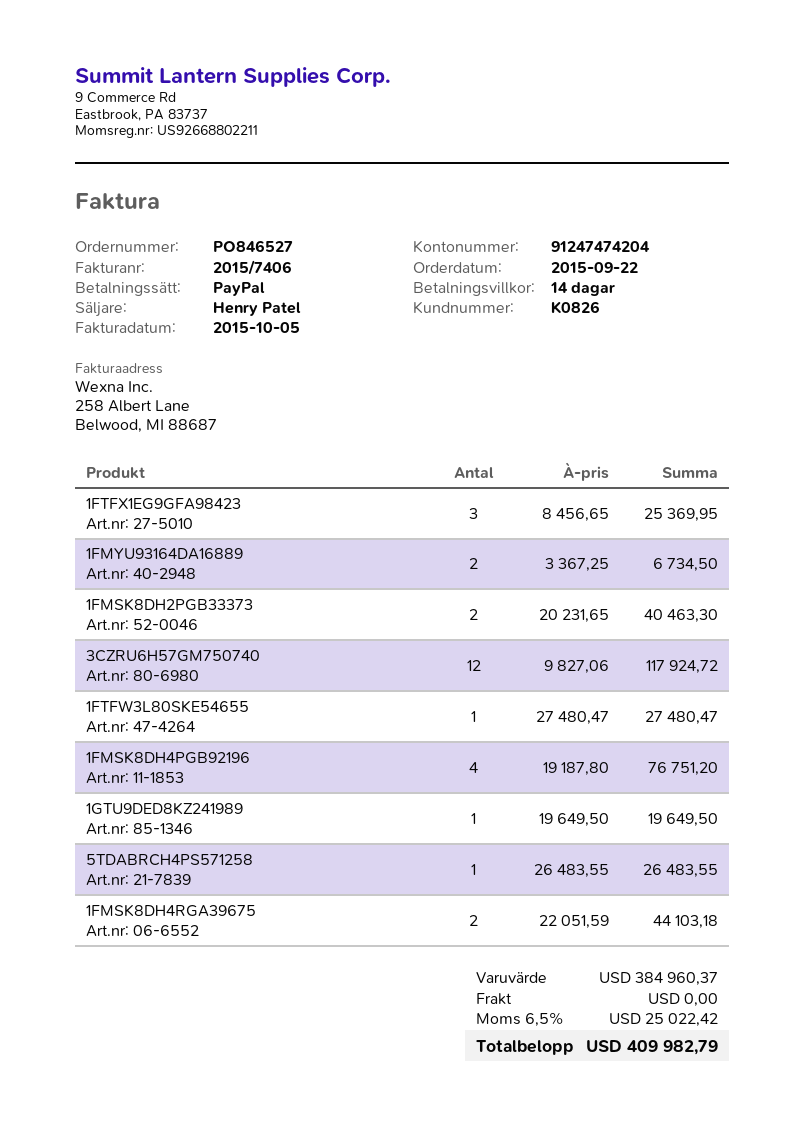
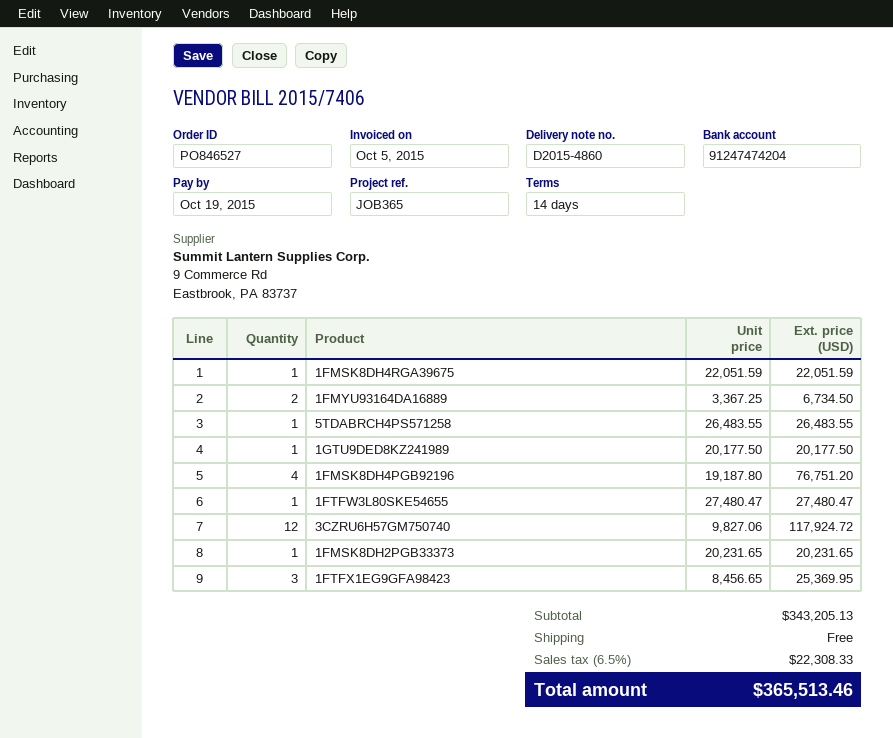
1FMSK8DH2PGB33373: 2 x 20231.65 = 40463.30 -> 1 x 20231.65 = 20231.65
1GTU9DED8KZ241989: 1 x 19649.50 = 19649.50 -> 1 x 20177.50 = 20177.50
1FMSK8DH4RGA39675: 2 x 22051.59 = 44103.18 -> 1 x 22051.59 = 22051.59
subtotal: 384960.37 -> 343205.13
tax: 6.5% = 25022.42 -> 6.5% = 22308.33
total: 409982.79 -> 365513.46

